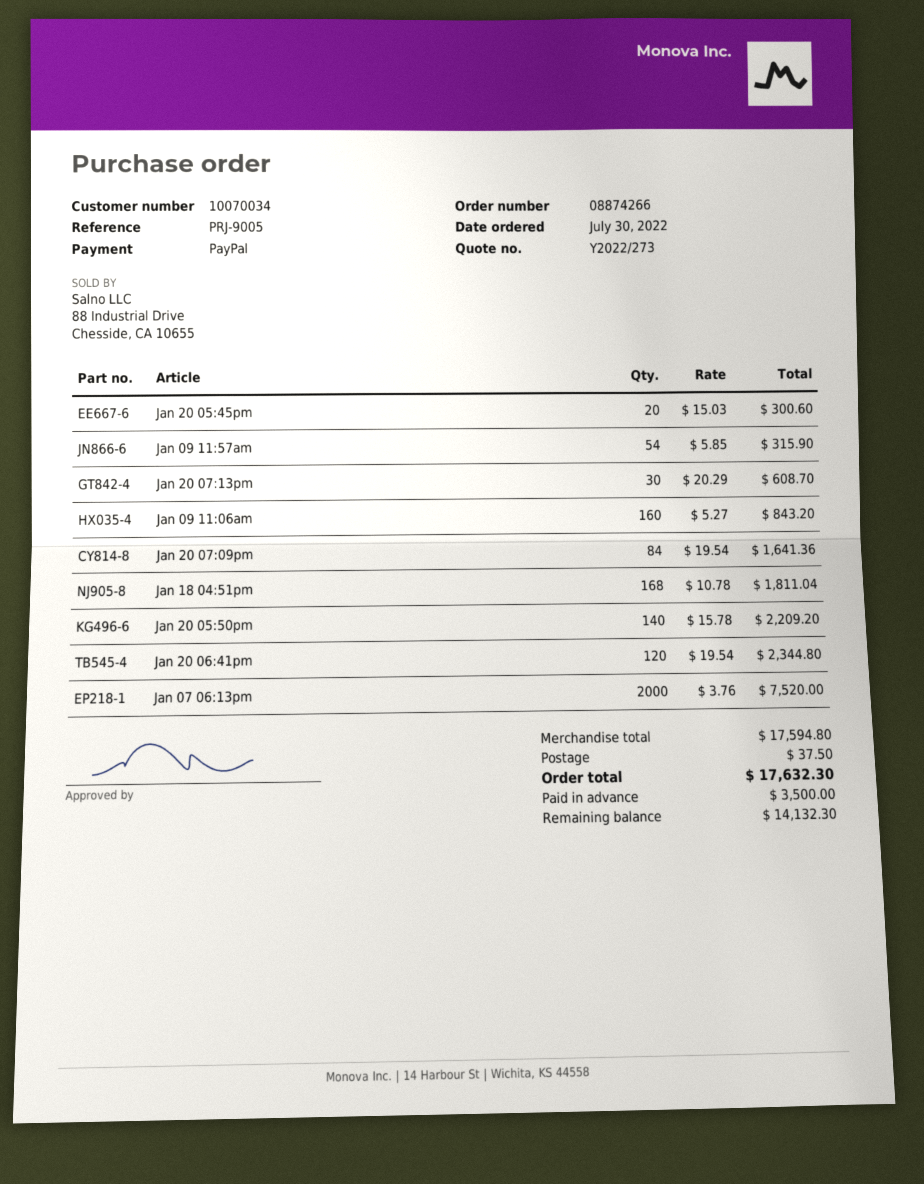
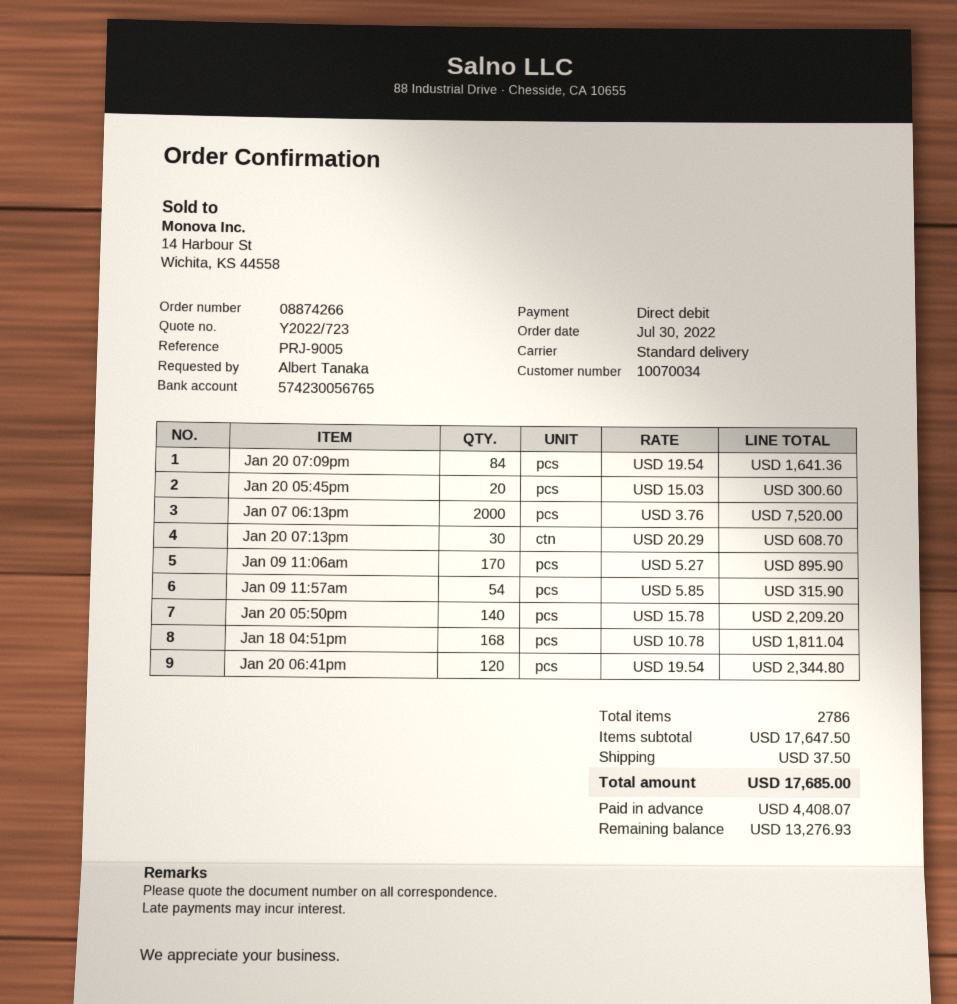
quote number: Y2022/273 -> Y2022/723
payment method: PayPal -> direct debit
Jan 09 11:06am: 160 x 5.27 = 843.20 -> 170 x 5.27 = 895.90
subtotal: 17594.80 -> 17647.50
total: 17632.30 -> 17685.00
deposit: 3500.00 -> 4408.07
balance: 14132.30 -> 13276.93

